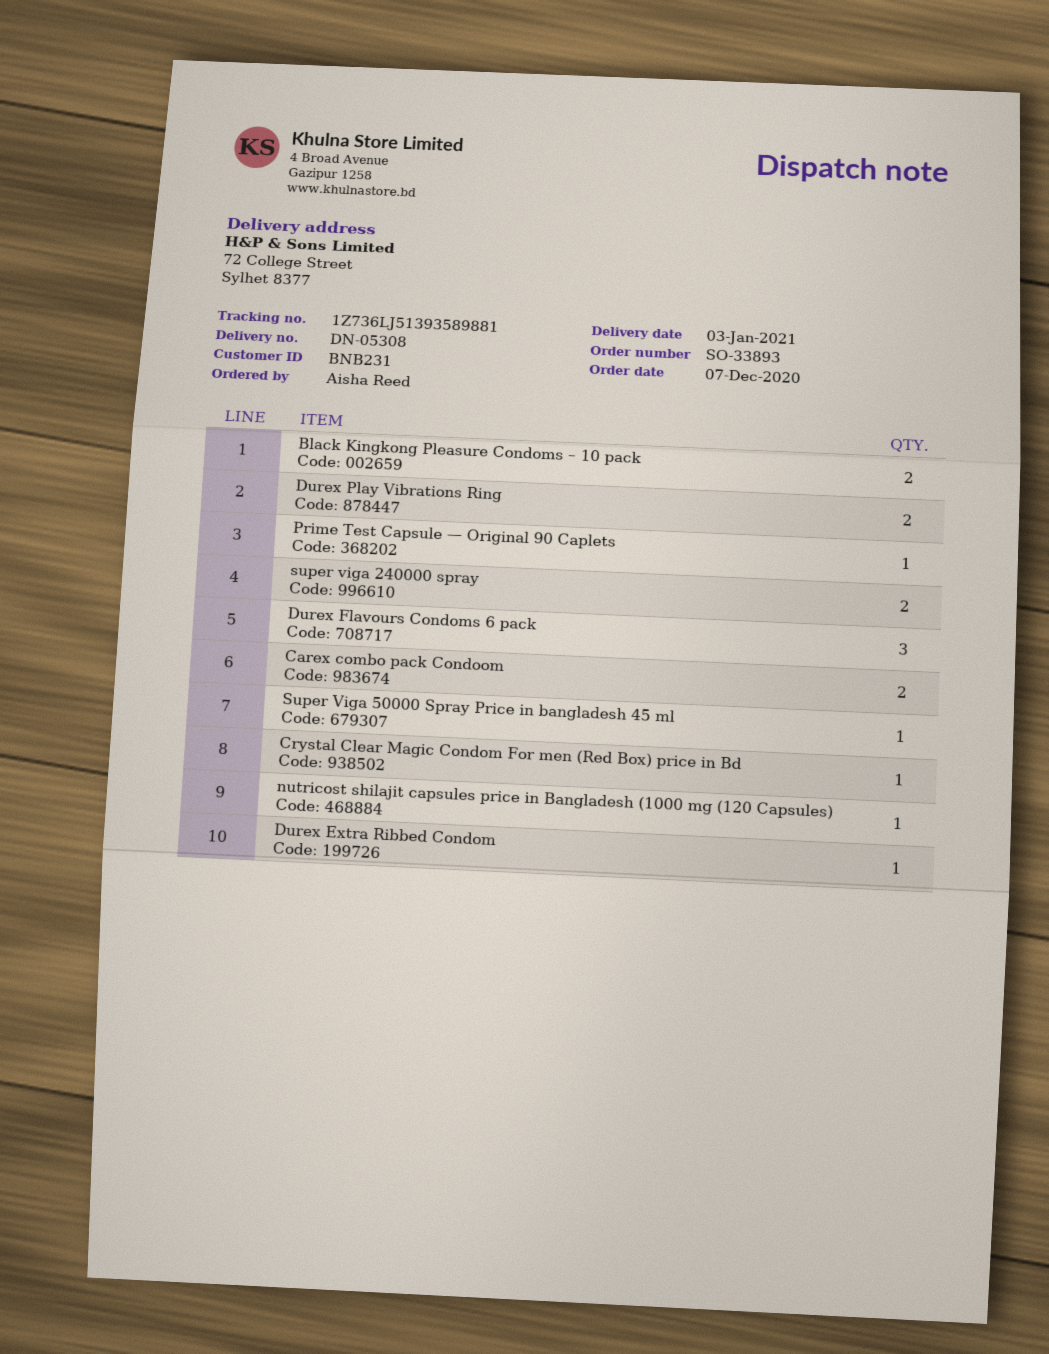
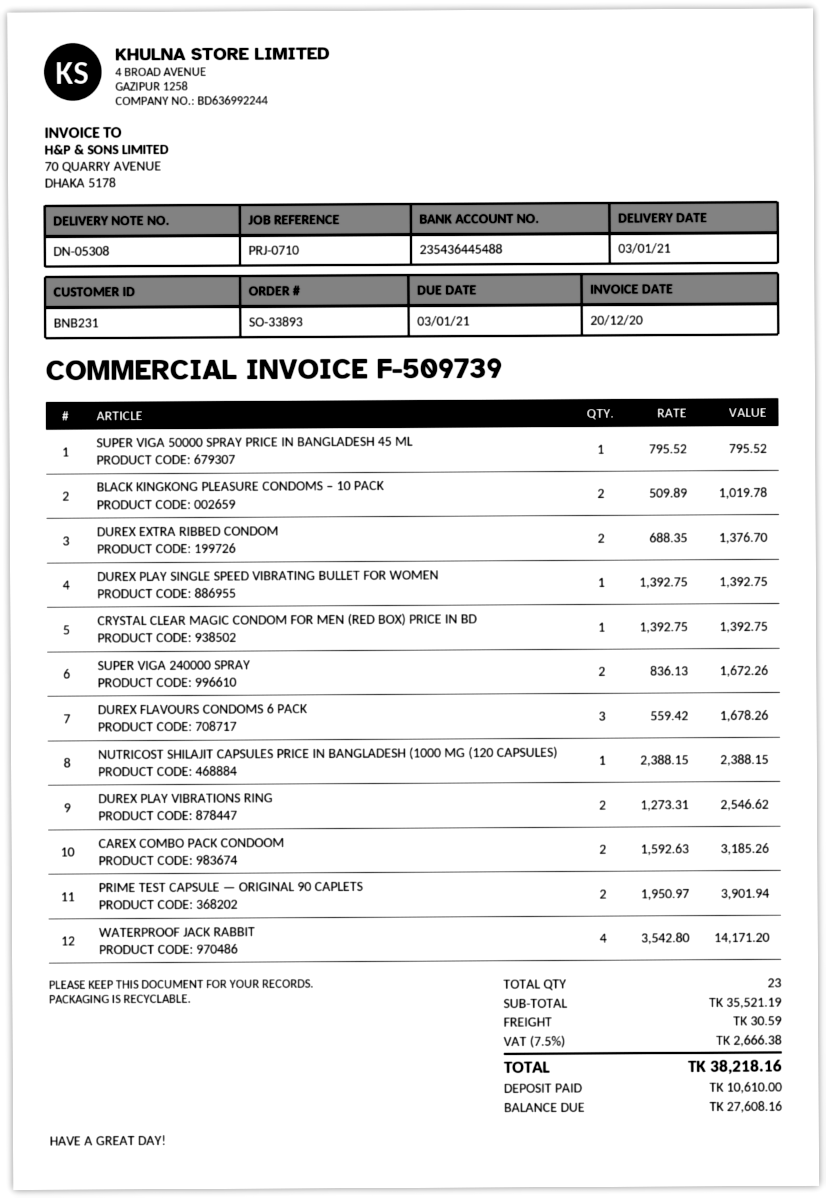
Prime Test Capsule — Original 90 Caplets: 1 -> 2
Durex Extra Ribbed Condom: 1 -> 2
DUREX PLAY SINGLE SPEED VIBRATING BULLET FOR WOMEN: none -> 1
WATERPROOF JACK RABBIT: none -> 4

